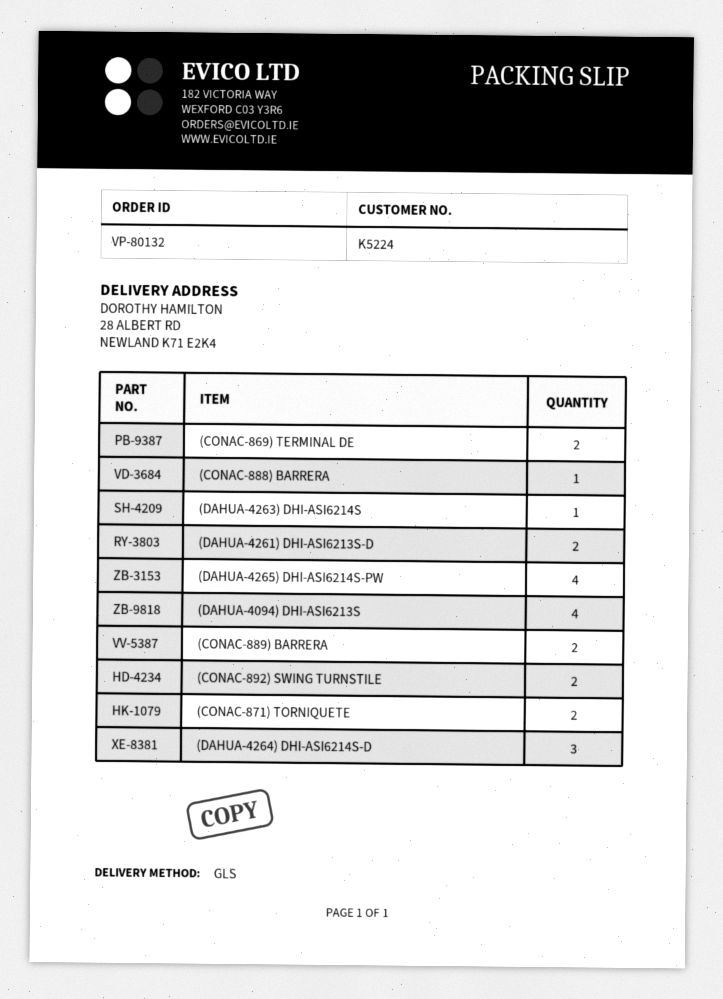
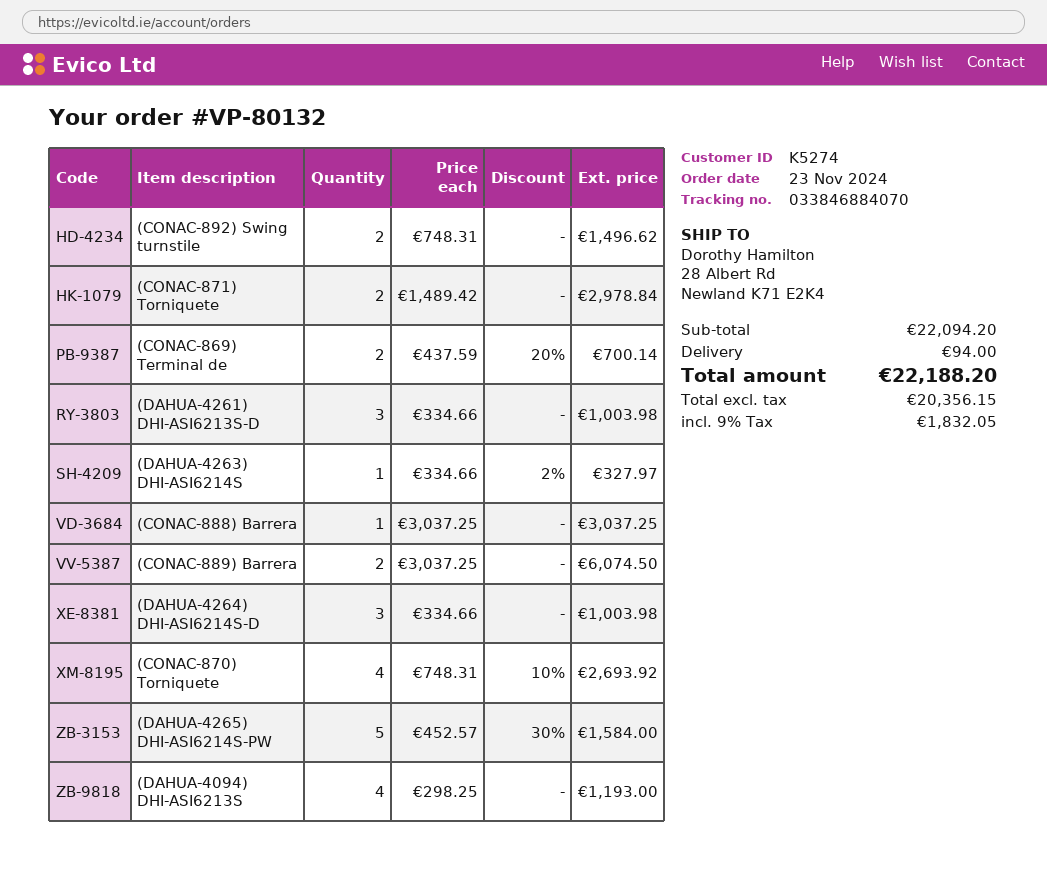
customer number: K5224 -> K5274
(DAHUA-4261) DHI-ASI6213S-D: 2 -> 3
(DAHUA-4265) DHI-ASI6214S-PW: 4 -> 5
(CONAC-870) Torniquete: none -> 4

